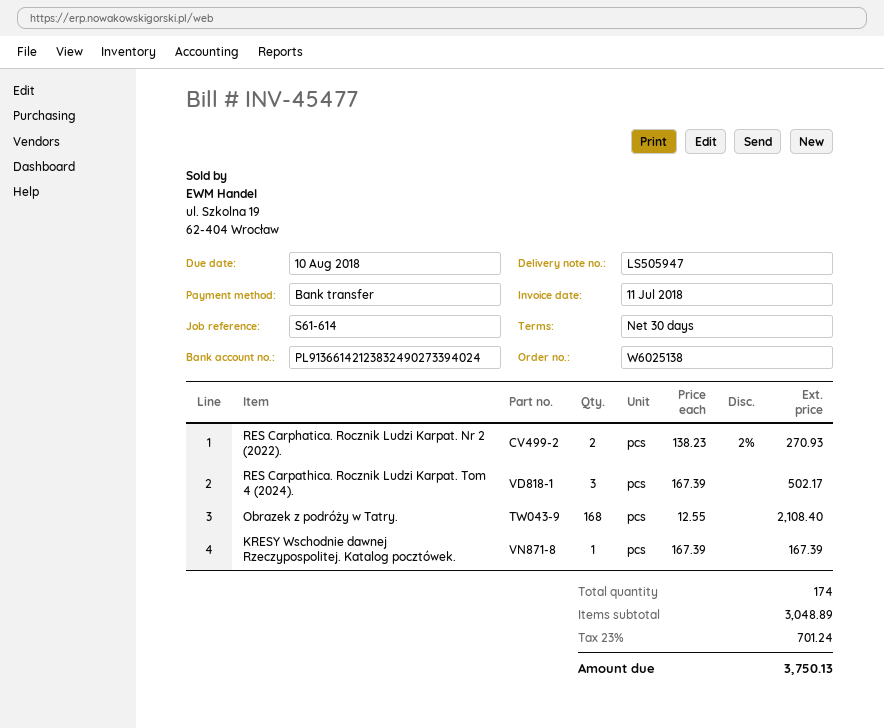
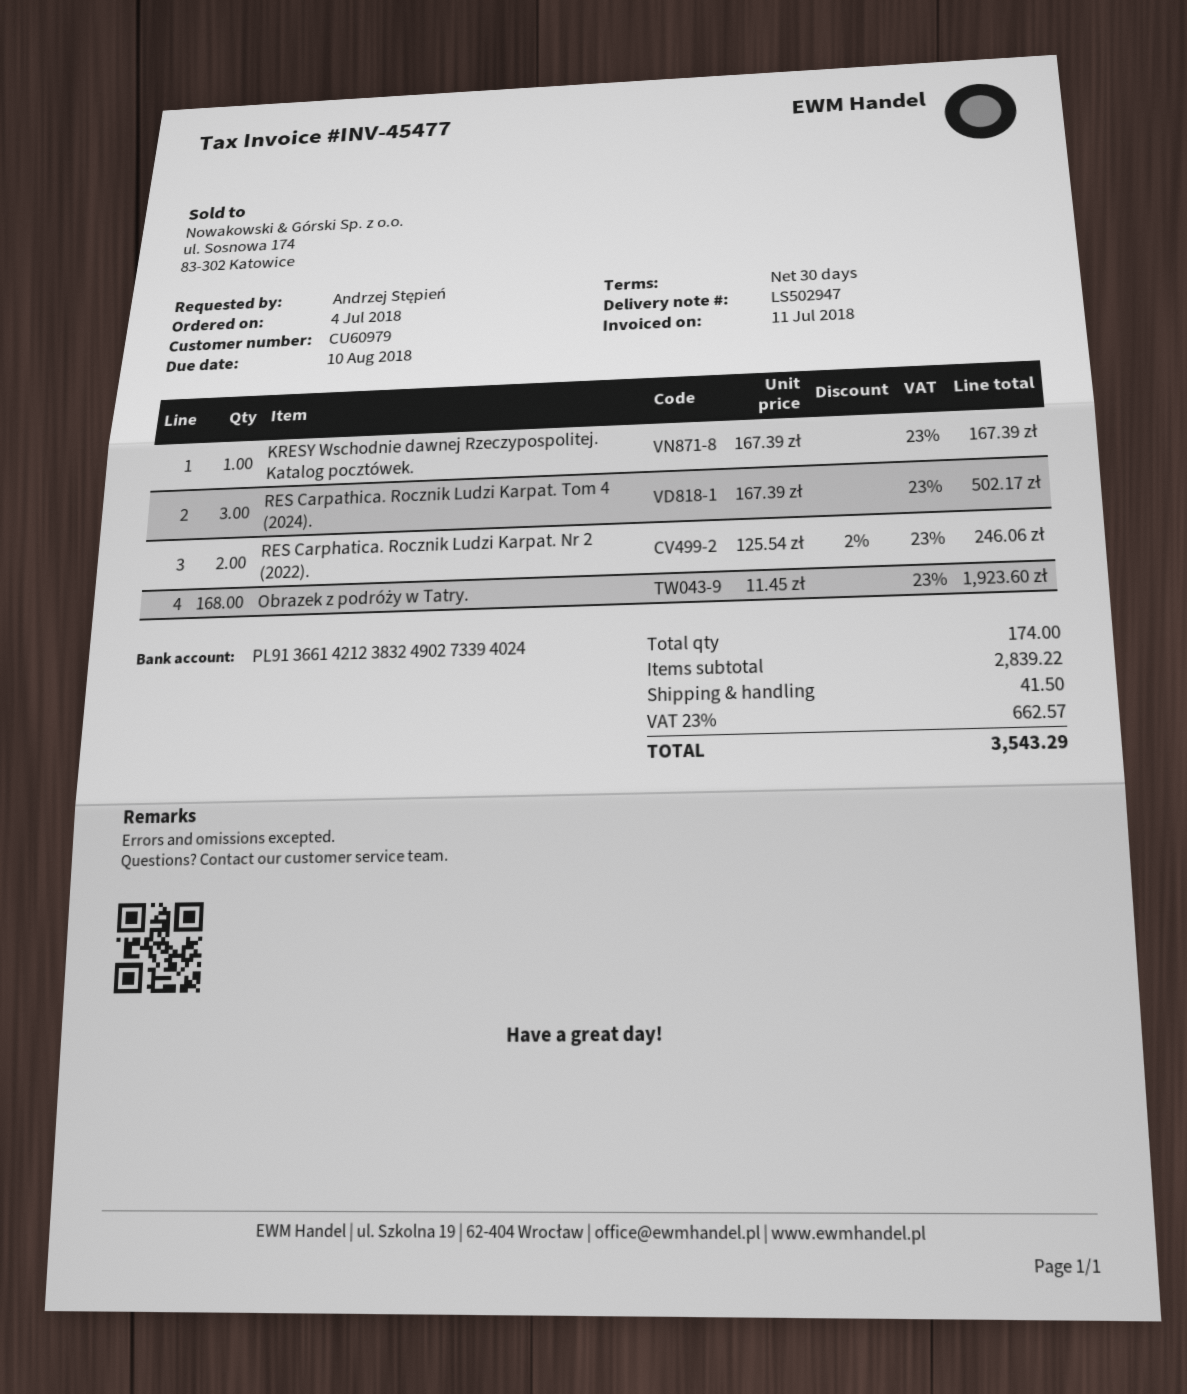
delivery note number: LS505947 -> LS502947
RES Carphatica. Rocznik Ludzi Karpat. Nr 2 (2022).: 2 x 138.23 - 2% = 270.93 -> 2 x 125.54 - 2% = 246.06
Obrazek z podróży w Tatry.: 168 x 12.55 = 2108.40 -> 168 x 11.45 = 1923.60
subtotal: 3048.89 -> 2839.22
shipping: none -> 41.50
tax: 23% = 701.24 -> 23% = 662.57
total: 3750.13 -> 3543.29

